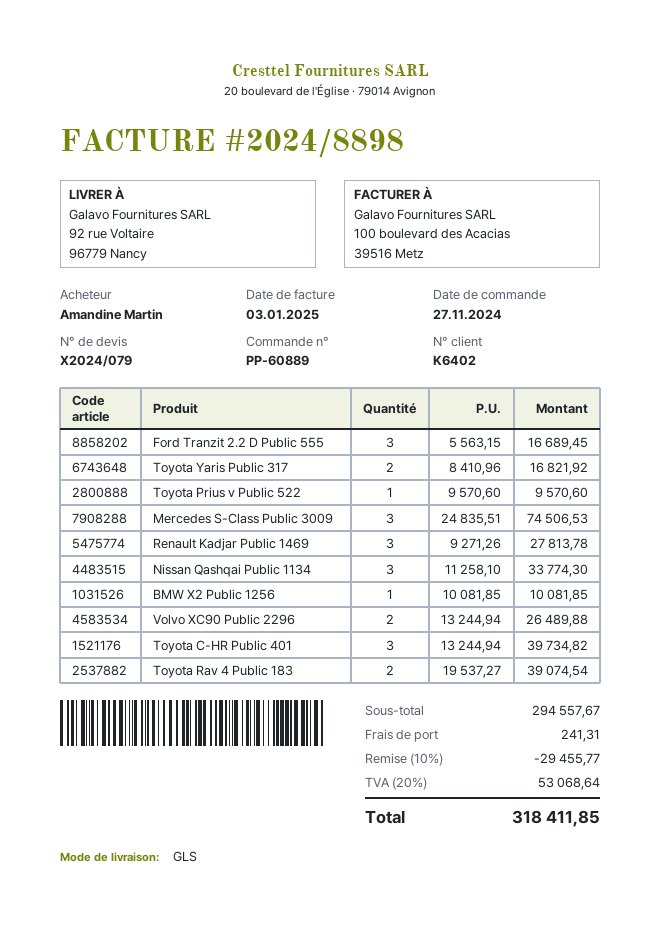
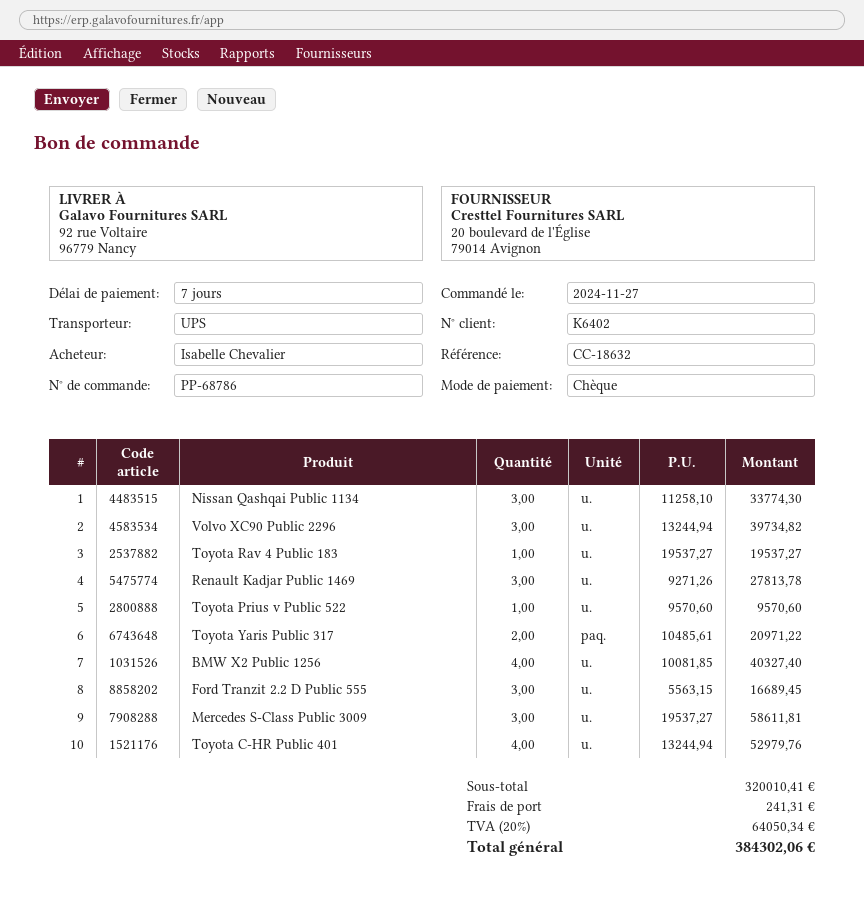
order number: PP-60889 -> PP-68786
ordered by: Amandine Martin -> Isabelle Chevalier
shipping method: GLS -> UPS
Toyota Yaris Public 317: 2 x 8410.96 = 16821.92 -> 2 x 10485.61 = 20971.22
Mercedes S-Class Public 3009: 3 x 24835.51 = 74506.53 -> 3 x 19537.27 = 58611.81
BMW X2 Public 1256: 1 x 10081.85 = 10081.85 -> 4 x 10081.85 = 40327.40
Volvo XC90 Public 2296: 2 x 13244.94 = 26489.88 -> 3 x 13244.94 = 39734.82
Toyota C-HR Public 401: 3 x 13244.94 = 39734.82 -> 4 x 13244.94 = 52979.76
Toyota Rav 4 Public 183: 2 x 19537.27 = 39074.54 -> 1 x 19537.27 = 19537.27
subtotal: 294557.67 -> 320010.41
discount: 10% = 29455.77 -> none
tax: 20% = 53068.64 -> 20% = 64050.34
total: 318411.85 -> 384302.06

